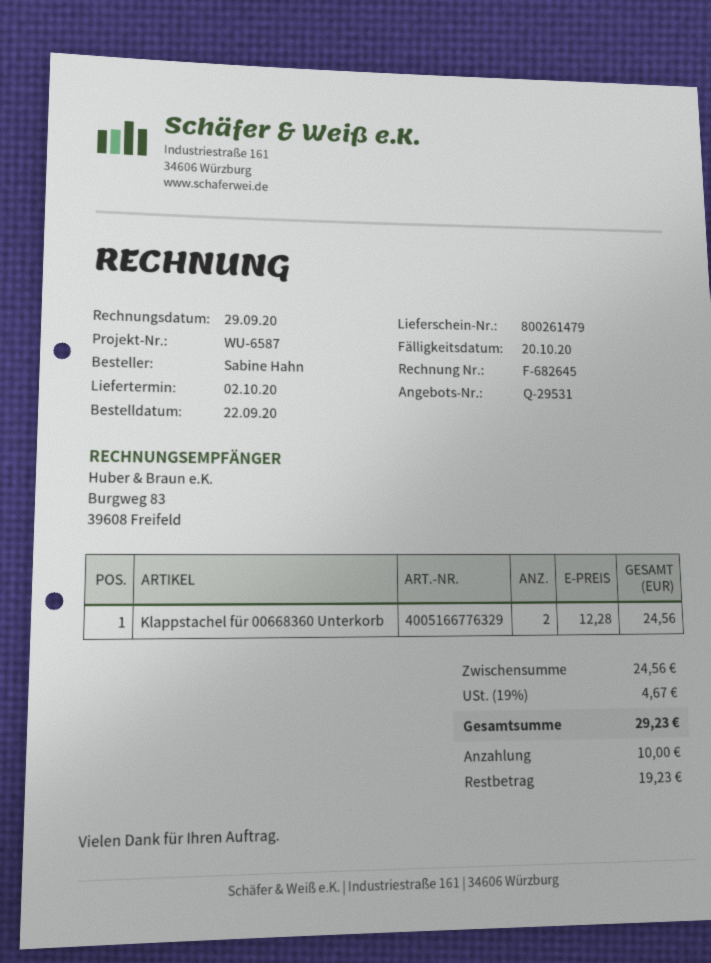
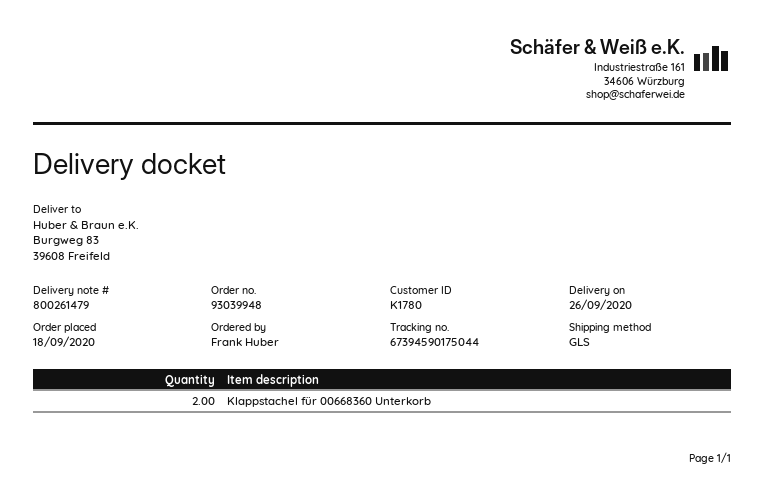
order date: 2020-09-22 -> 2020-09-18
delivery date: 2020-10-02 -> 2020-09-26
ordered by: Sabine Hahn -> Frank Huber

